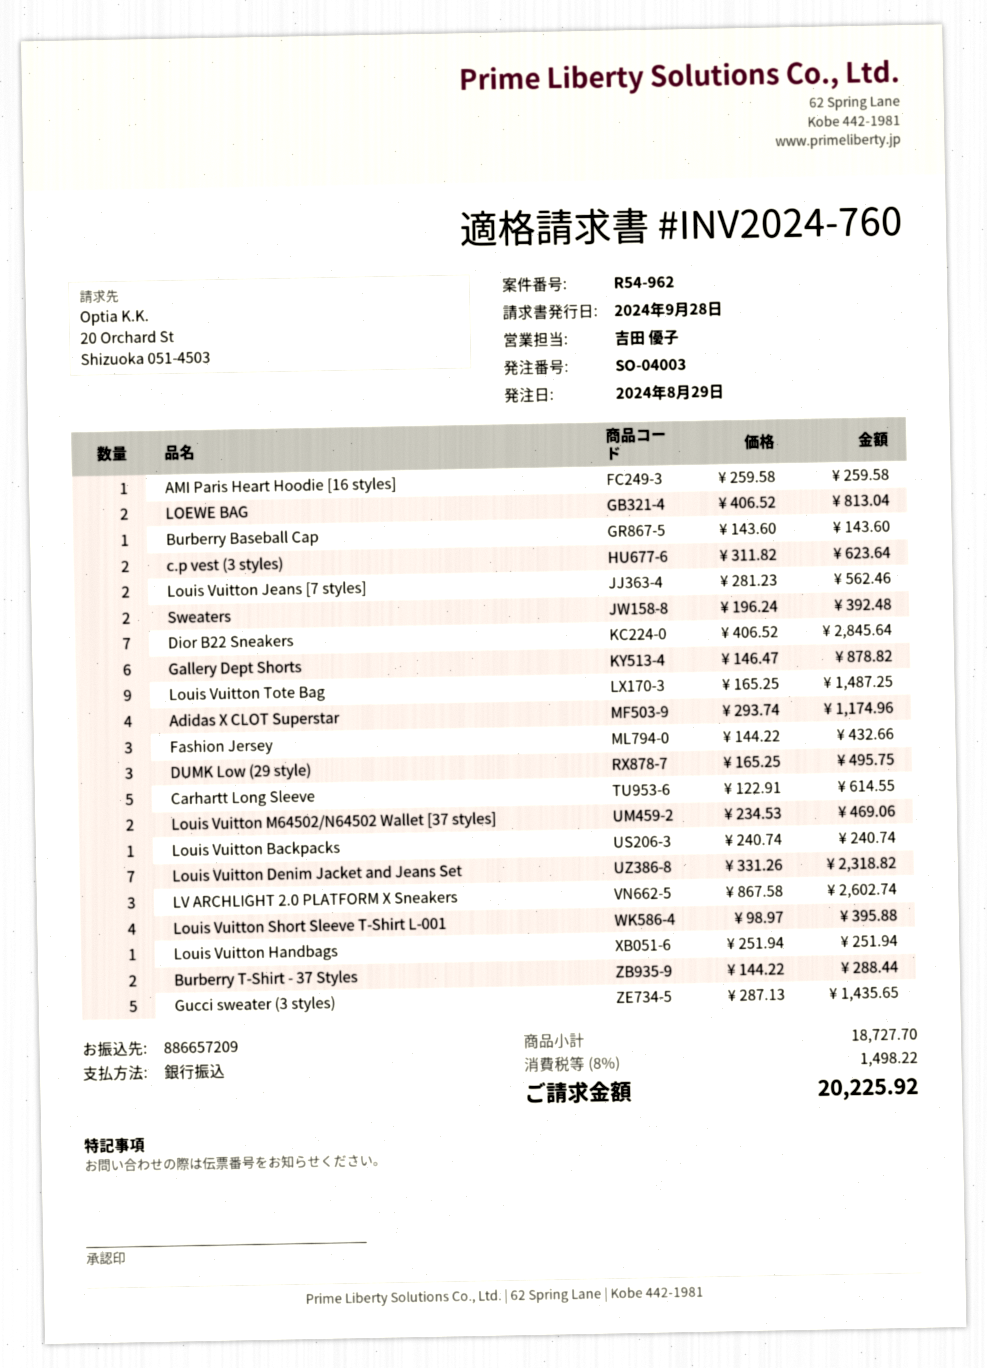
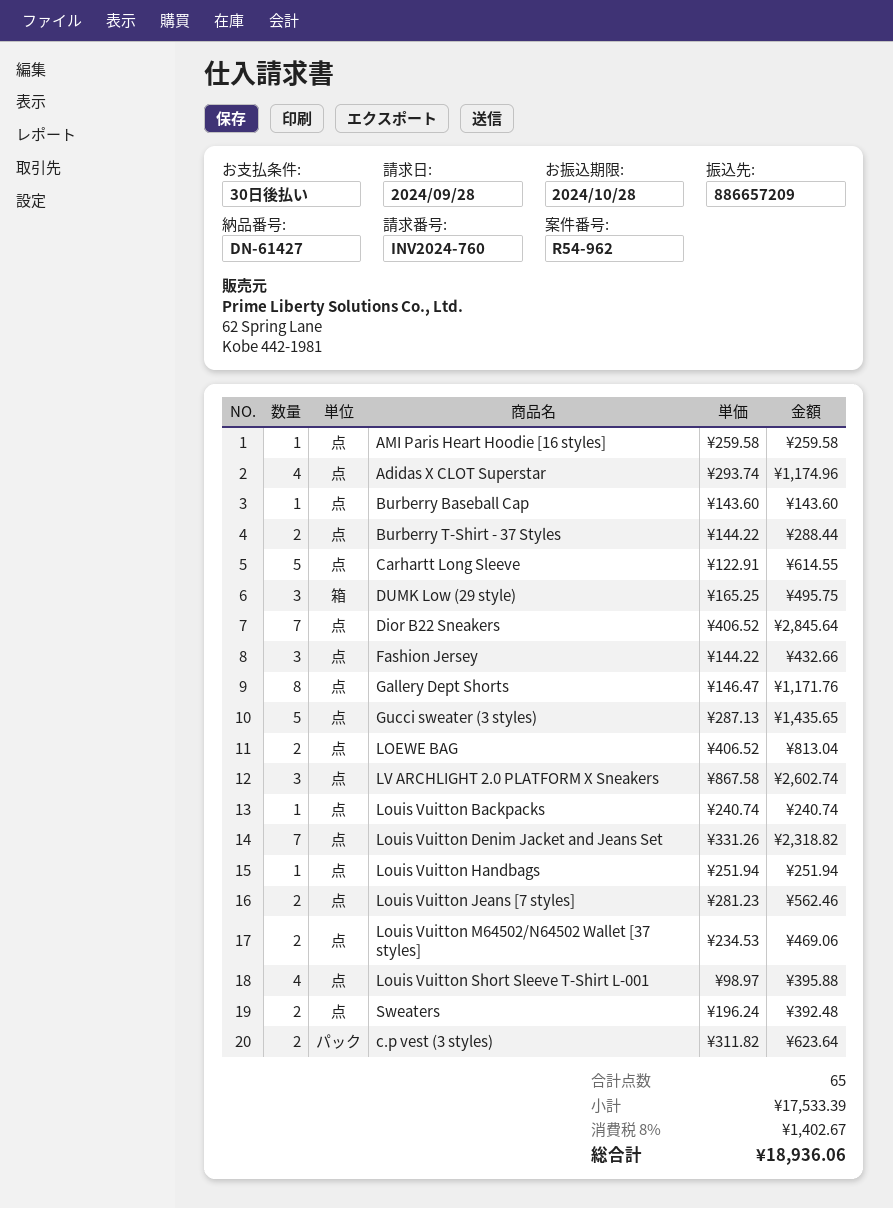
Gallery Dept Shorts: 6 x 146.47 = 878.82 -> 8 x 146.47 = 1171.76
Louis Vuitton Tote Bag: 9 x 165.25 = 1487.25 -> none
subtotal: 18727.70 -> 17533.39
tax: 8% = 1498.22 -> 8% = 1402.67
total: 20225.92 -> 18936.06

